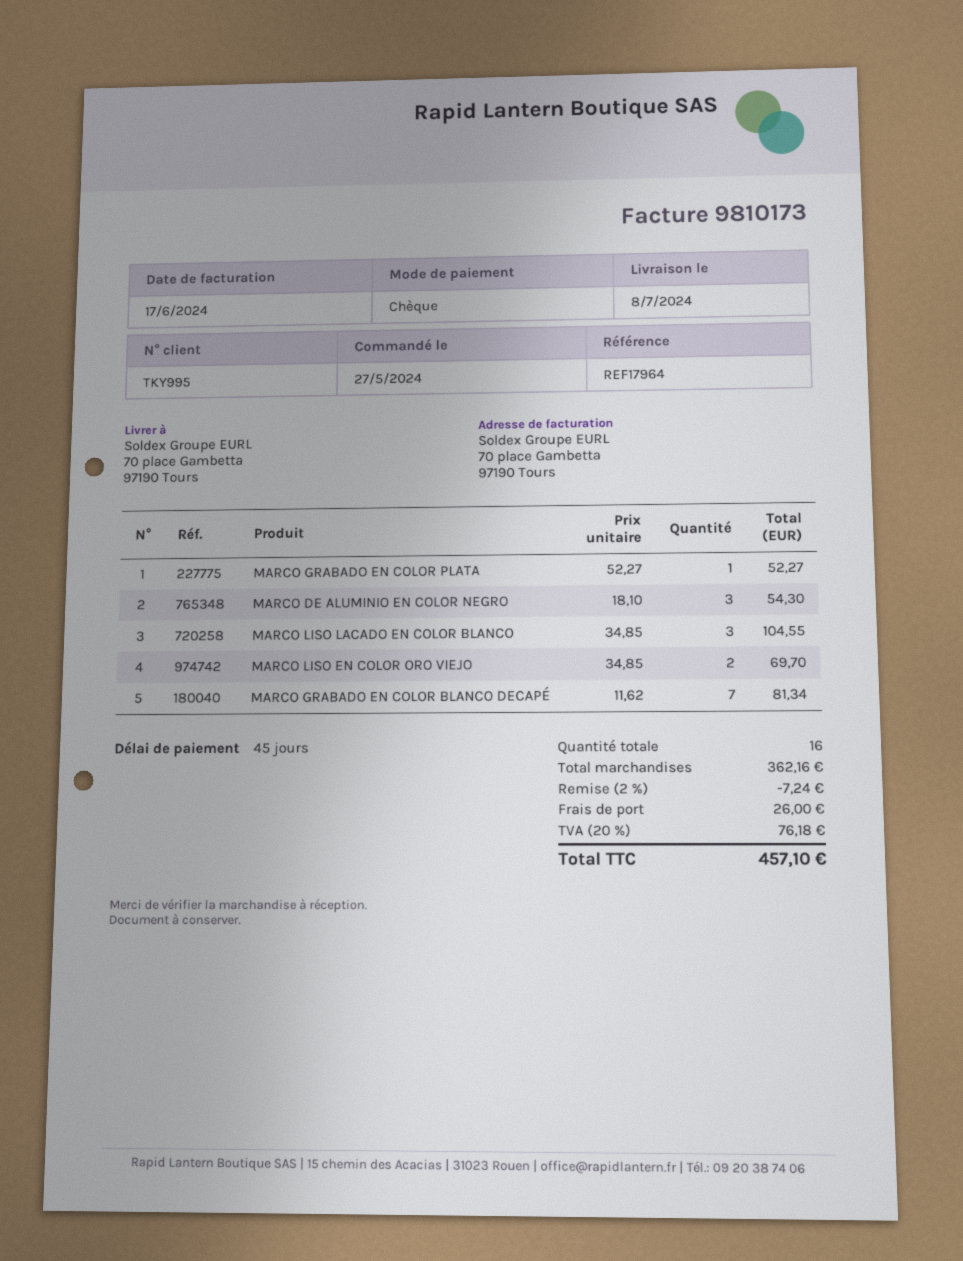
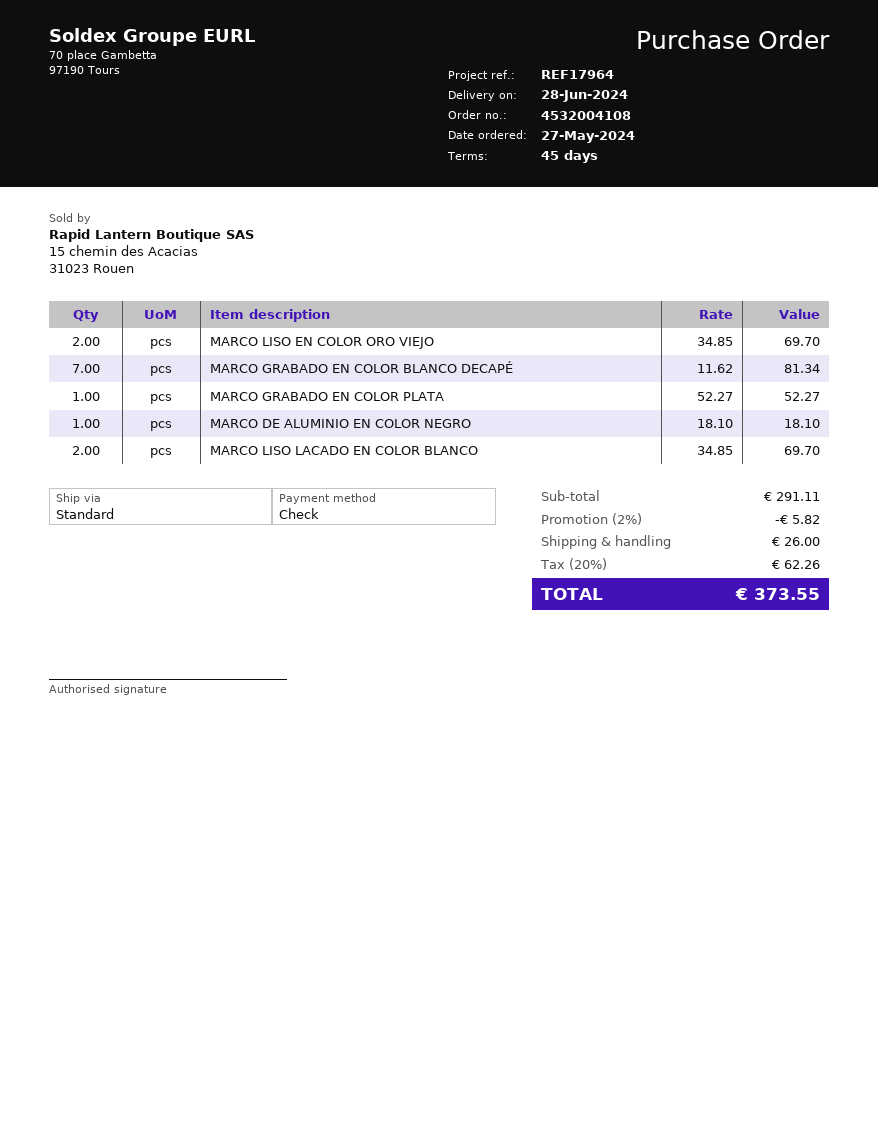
delivery date: 2024-07-08 -> 2024-06-28
MARCO DE ALUMINIO EN COLOR NEGRO: 3 x 18.10 = 54.30 -> 1 x 18.10 = 18.10
MARCO LISO LACADO EN COLOR BLANCO: 3 x 34.85 = 104.55 -> 2 x 34.85 = 69.70
subtotal: 362.16 -> 291.11
discount: 2% = 7.24 -> 2% = 5.82
tax: 20% = 76.18 -> 20% = 62.26
total: 457.10 -> 373.55

